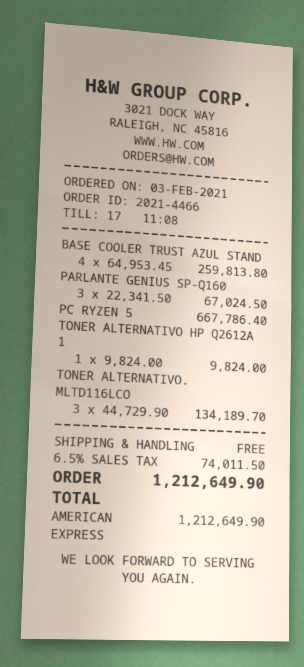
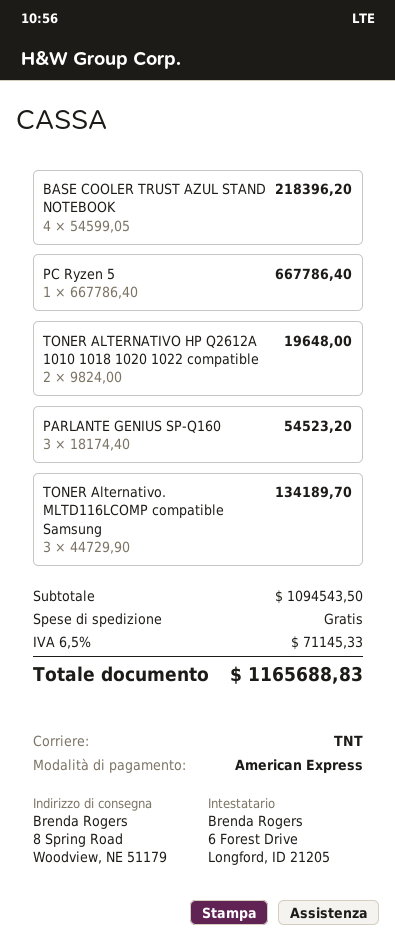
BASE COOLER TRUST AZUL STAND: 4 x 64953.45 = 259813.80 -> 4 x 54599.05 = 218396.20
PARLANTE GENIUS SP-Q160: 3 x 22341.50 = 67024.50 -> 3 x 18174.40 = 54523.20
TONER ALTERNATIVO HP Q2612A 1: 1 x 9824.00 = 9824.00 -> 2 x 9824.00 = 19648.00
tax: 6.5% = 74011.50 -> 6.5% = 71145.33
total: 1212649.90 -> 1165688.83

